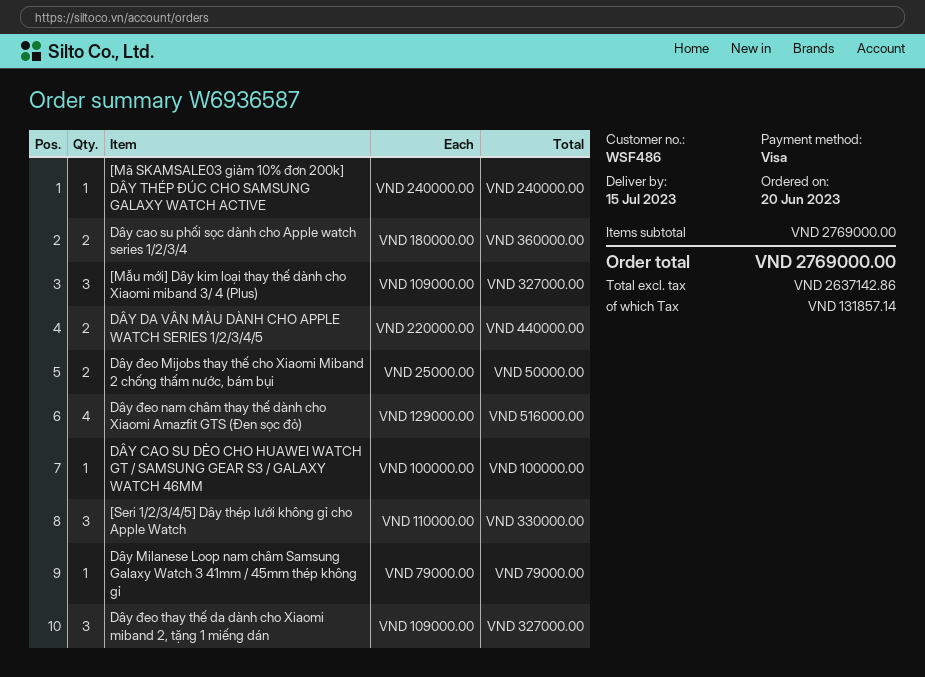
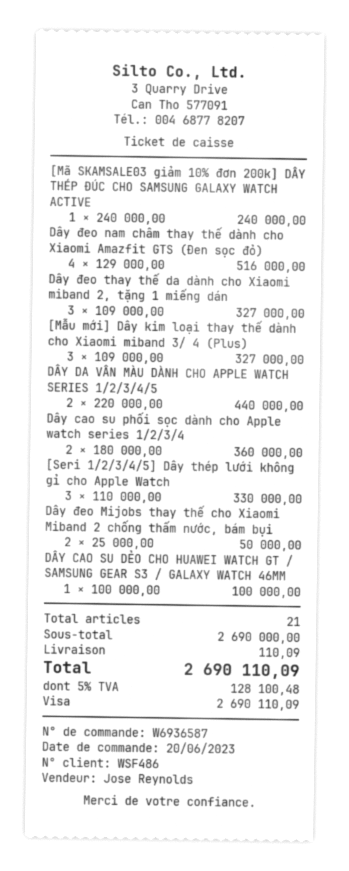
Dây Milanese Loop nam châm Samsung Galaxy Watch 3 41mm / 45mm thép không gỉ: 1 x 79000.00 = 79000.00 -> none
subtotal: 2769000.00 -> 2690000.00
shipping: none -> 110.09
tax: 131857.14 -> 128100.48
total: 2769000.00 -> 2690110.09

